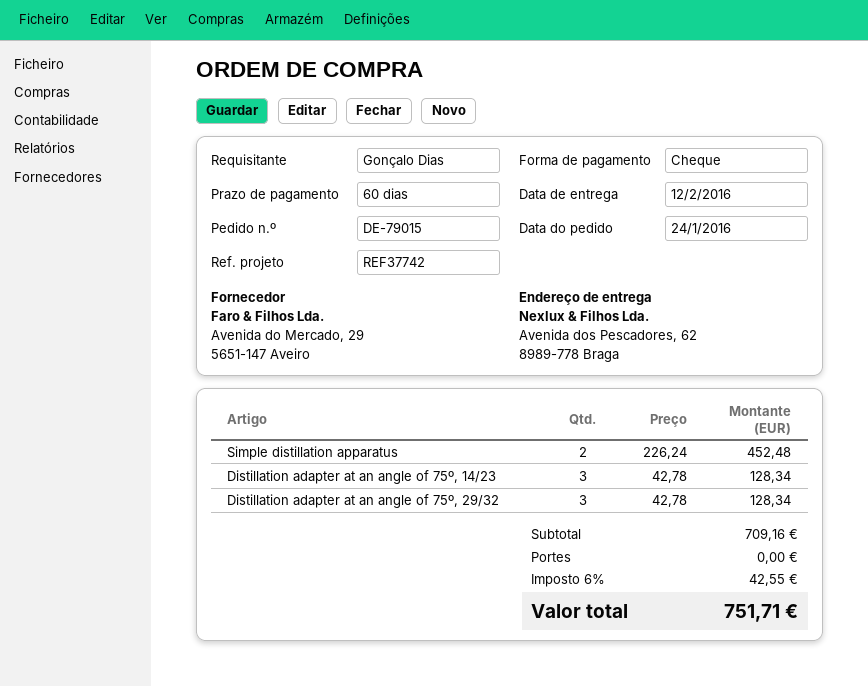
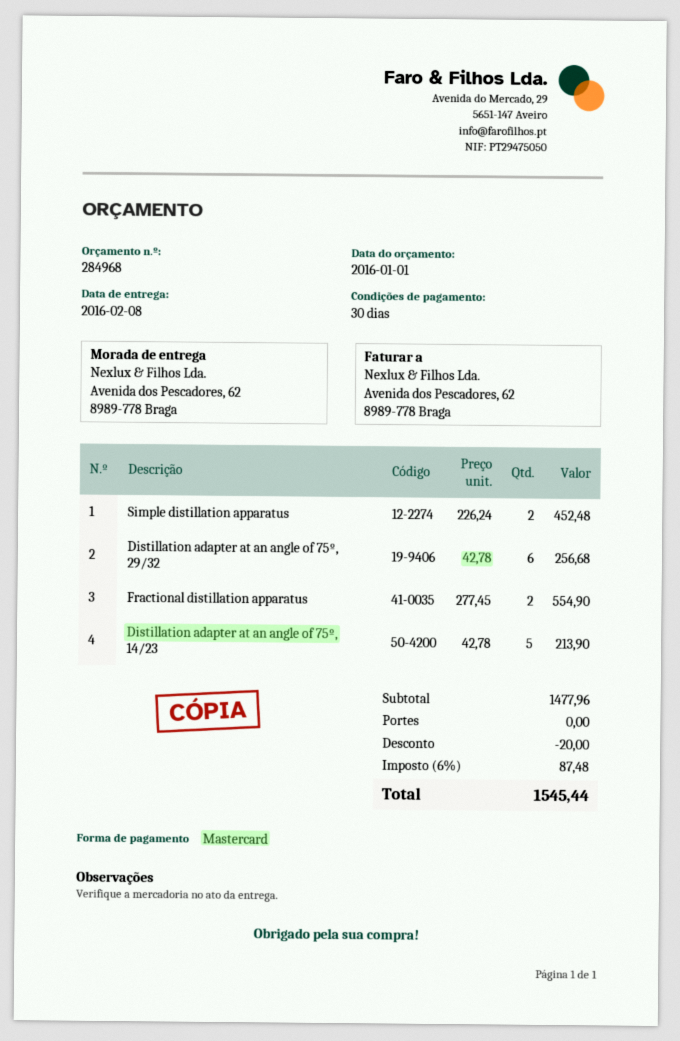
delivery date: 2016-02-12 -> 2016-02-08
payment terms: 60 days -> 30 days
payment method: cheque -> Mastercard
Distillation adapter at an angle of 75º, 14/23: 3 x 42.78 = 128.34 -> 5 x 42.78 = 213.90
Distillation adapter at an angle of 75º, 29/32: 3 x 42.78 = 128.34 -> 6 x 42.78 = 256.68
Fractional distillation apparatus: none -> 2 x 277.45 = 554.90
subtotal: 709.16 -> 1477.96
discount: none -> 20.00
tax: 6% = 42.55 -> 6% = 87.48
total: 751.71 -> 1545.44

